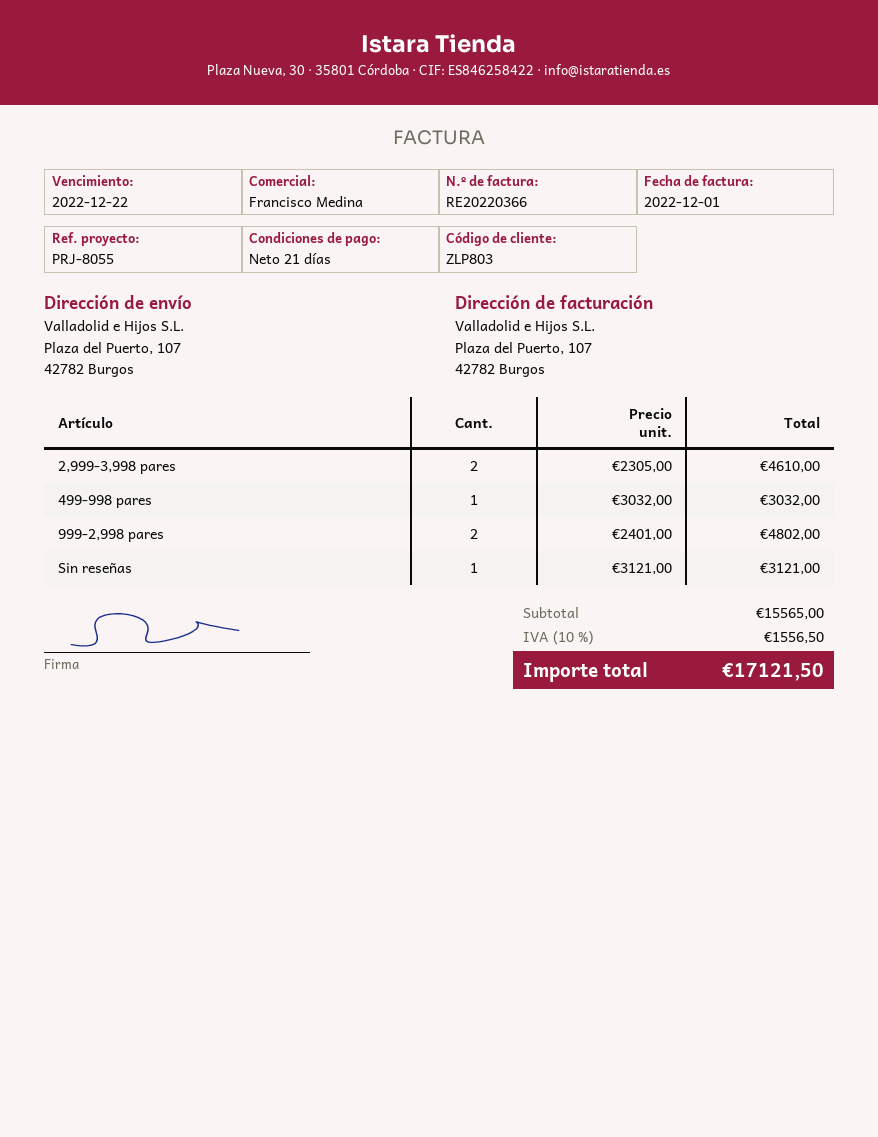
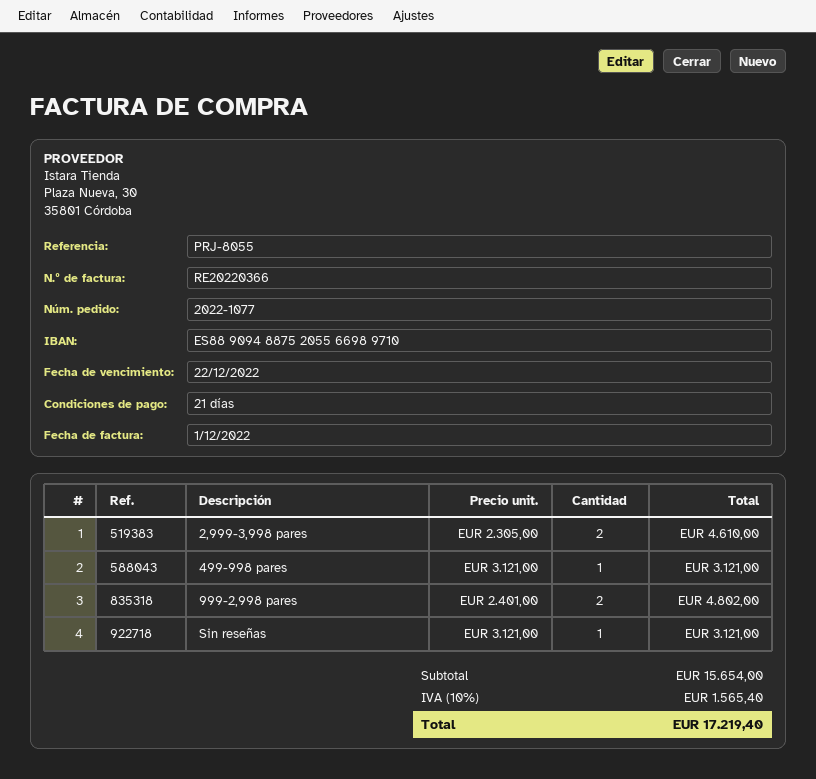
499-998 pares: 1 x 3032.00 = 3032.00 -> 1 x 3121.00 = 3121.00
subtotal: 15565.00 -> 15654.00
tax: 10% = 1556.50 -> 10% = 1565.40
total: 17121.50 -> 17219.40

